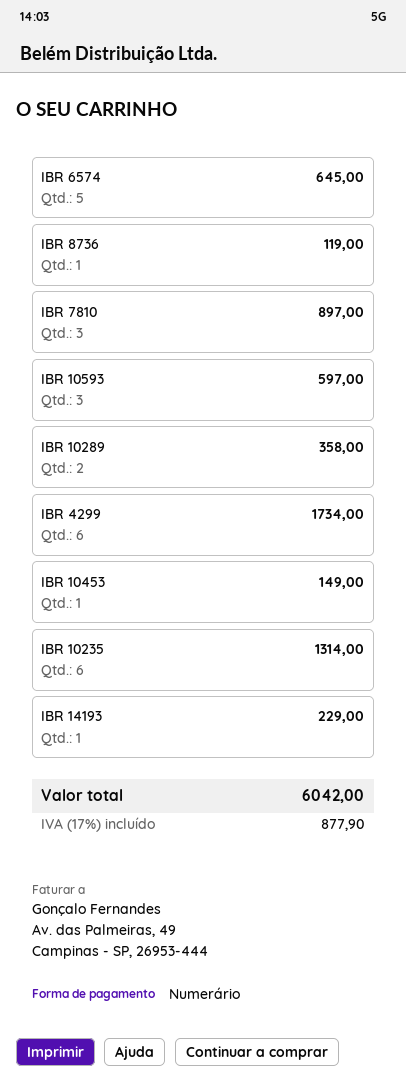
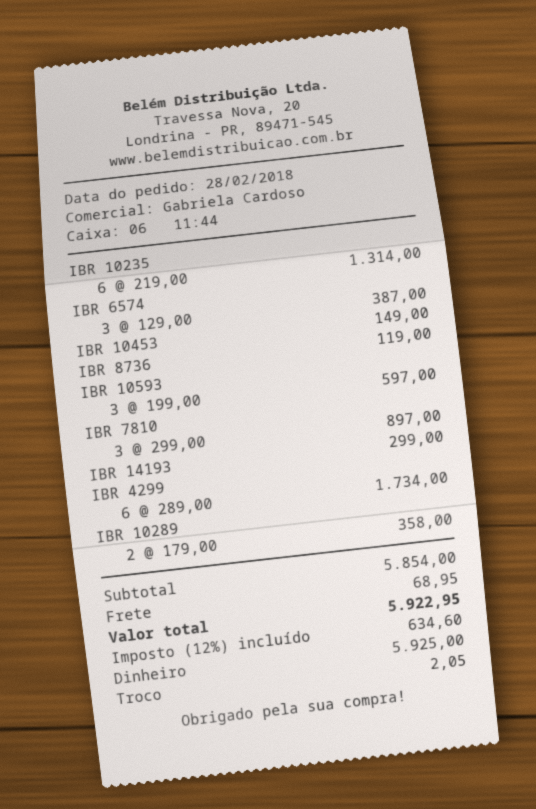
IBR 6574: 5 for 645.00 -> 3 for 387.00
IBR 14193: 1 for 229.00 -> 1 for 299.00
shipping: none -> 68.95
tax: 17% = 877.90 -> 12% = 634.60
total: 6042.00 -> 5922.95

